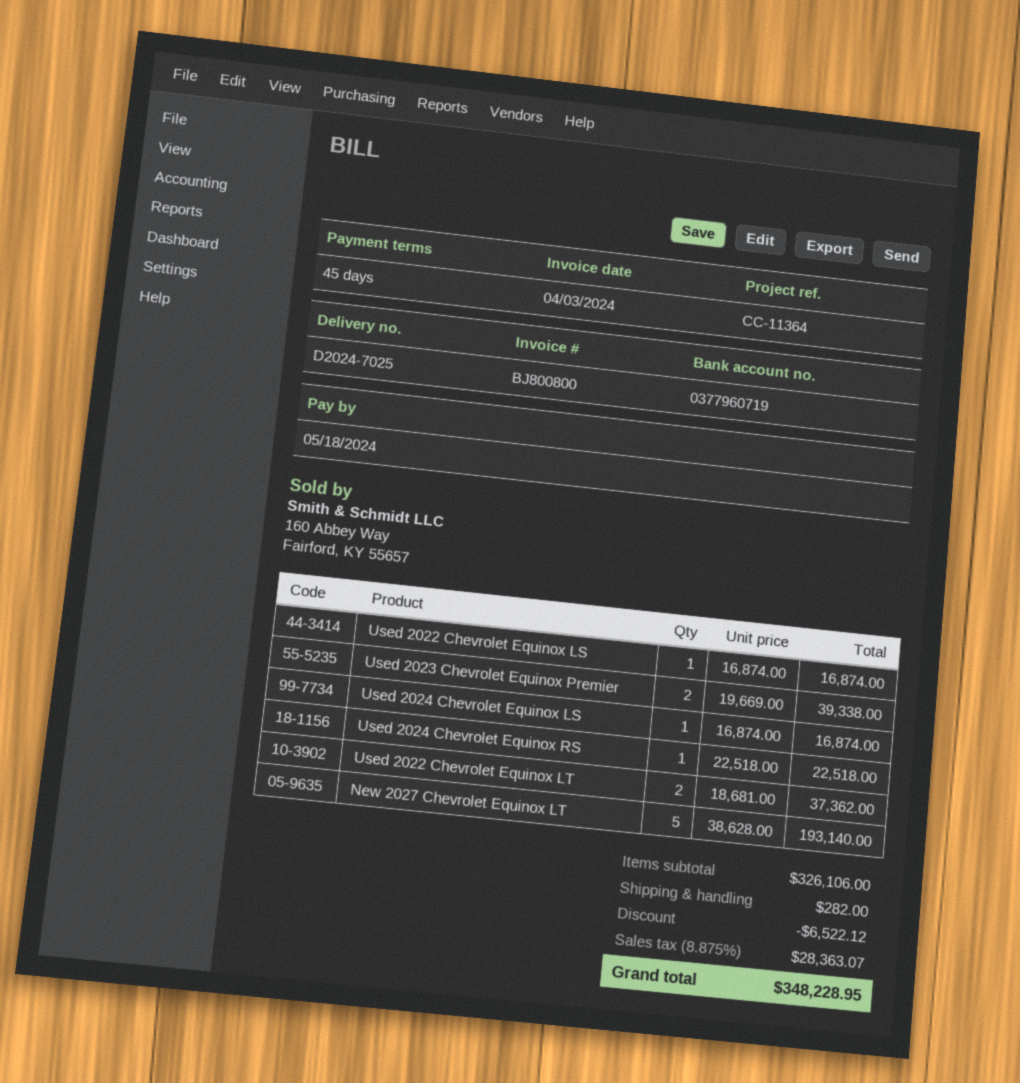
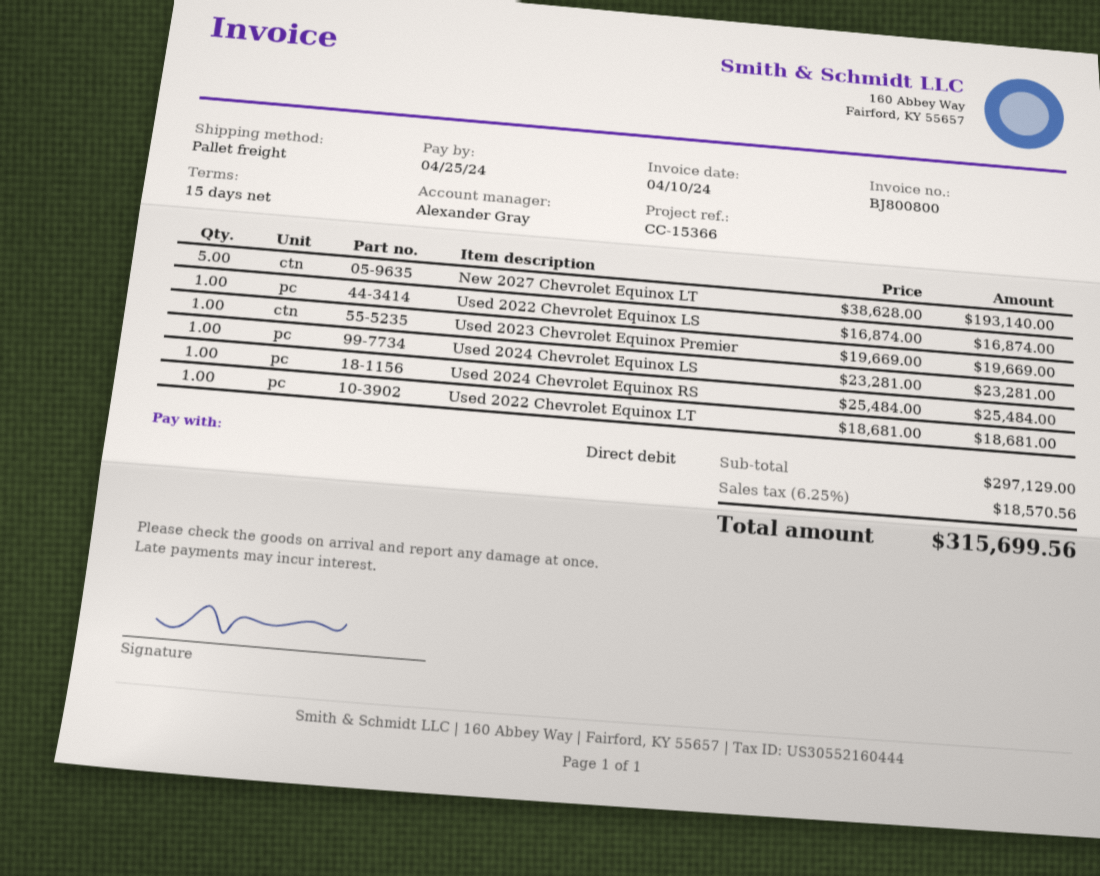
invoice date: 2024-04-03 -> 2024-04-10
payment terms: 45 days -> 15 days
due date: 2024-05-18 -> 2024-04-25
reference: CC-11364 -> CC-15366
Used 2023 Chevrolet Equinox Premier: 2 x 19669.00 = 39338.00 -> 1 x 19669.00 = 19669.00
Used 2024 Chevrolet Equinox LS: 1 x 16874.00 = 16874.00 -> 1 x 23281.00 = 23281.00
Used 2024 Chevrolet Equinox RS: 1 x 22518.00 = 22518.00 -> 1 x 25484.00 = 25484.00
Used 2022 Chevrolet Equinox LT: 2 x 18681.00 = 37362.00 -> 1 x 18681.00 = 18681.00
subtotal: 326106.00 -> 297129.00
discount: 6522.12 -> none
shipping: 282.00 -> none
tax: 8.875% = 28363.07 -> 6.25% = 18570.56
total: 348228.95 -> 315699.56

